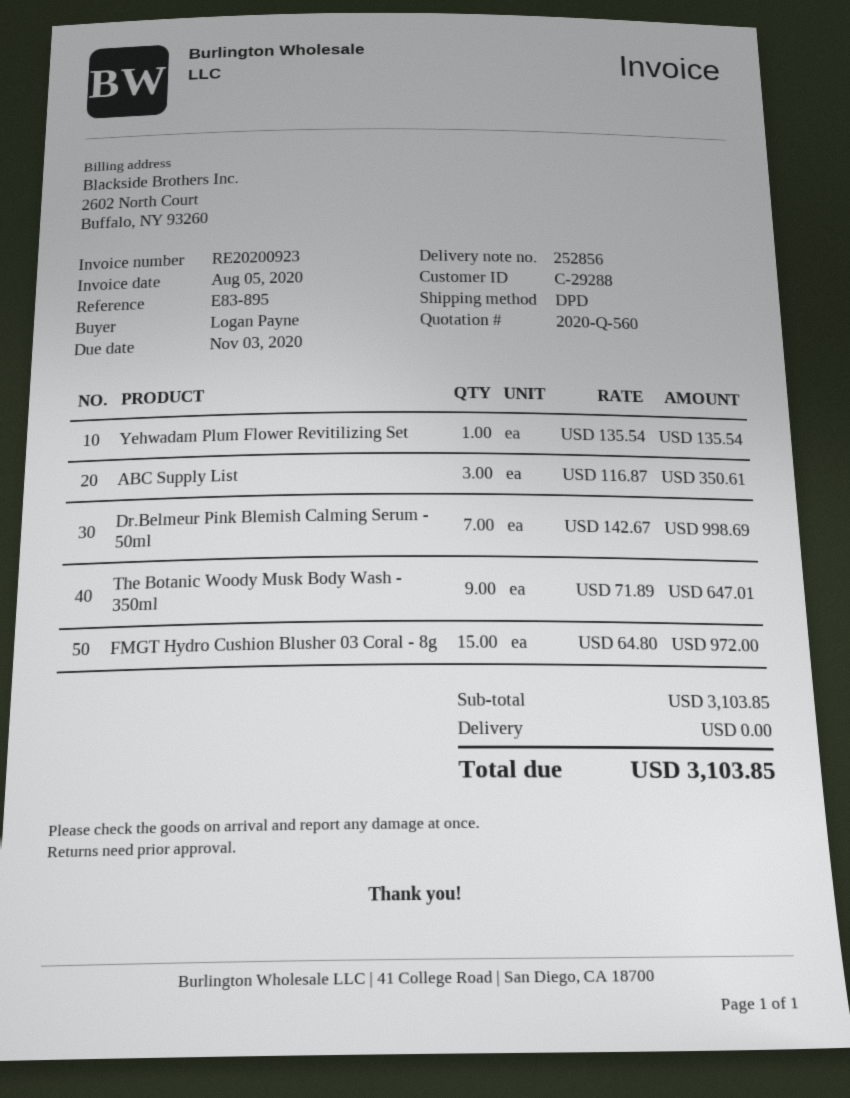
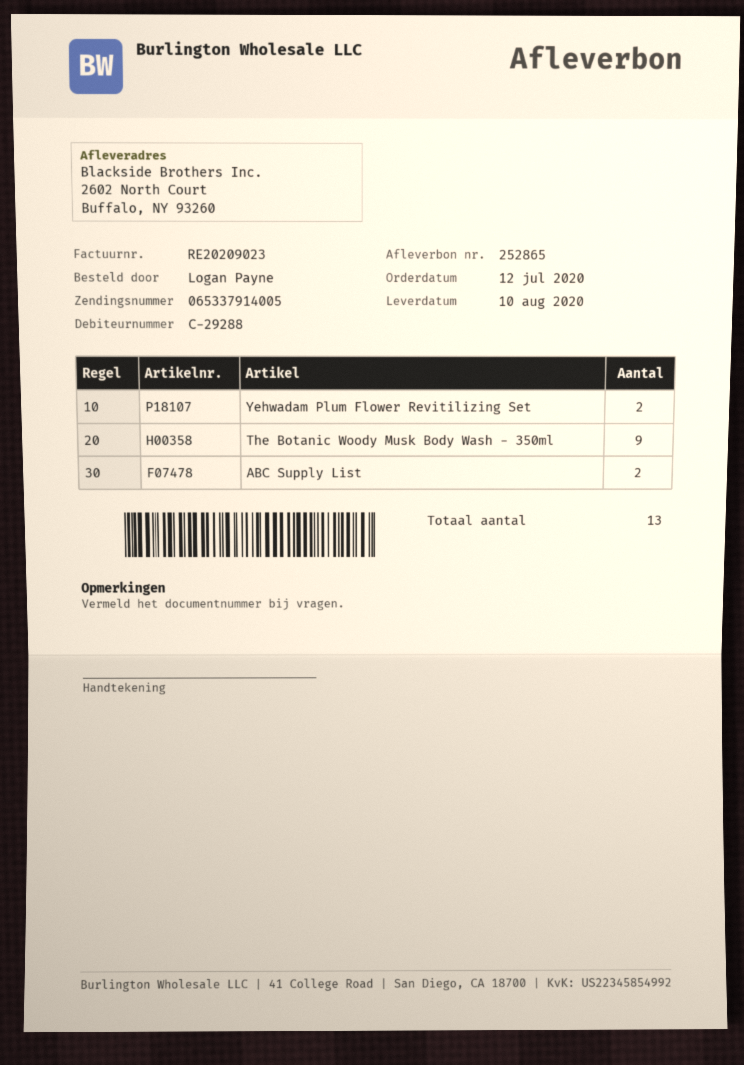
delivery note number: 252856 -> 252865
invoice number: RE20200923 -> RE20209023
Yehwadam Plum Flower Revitilizing Set: 1 -> 2
ABC Supply List: 3 -> 2
Dr.Belmeur Pink Blemish Calming Serum - 50ml: 7 -> none
FMGT Hydro Cushion Blusher 03 Coral - 8g: 15 -> none

